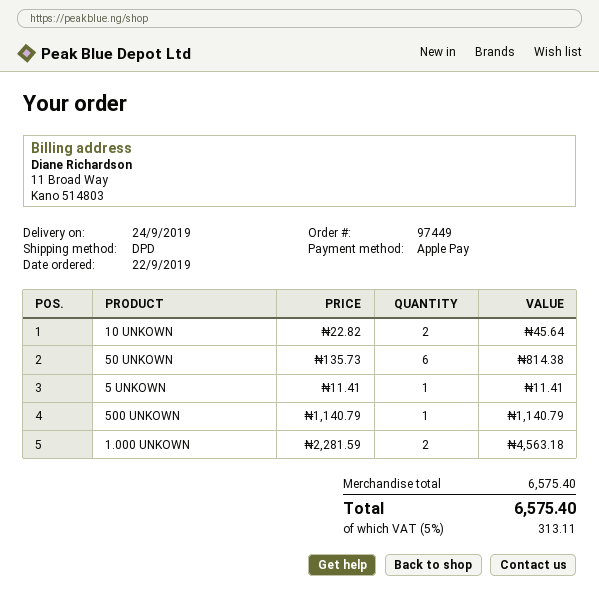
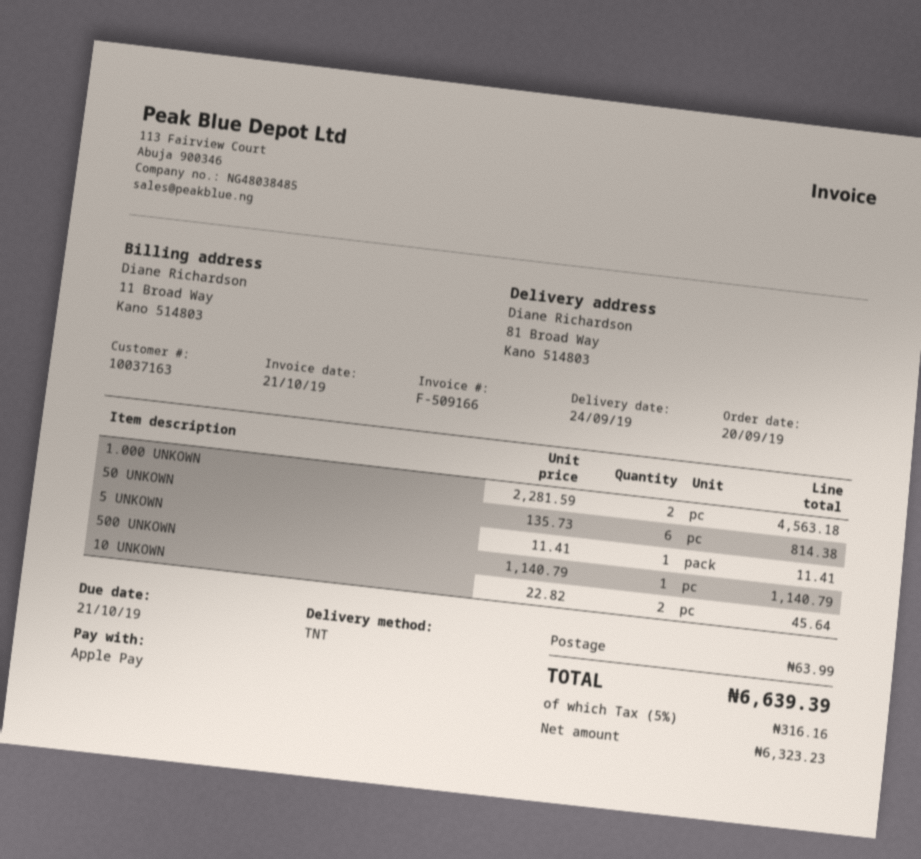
order date: 2019-09-22 -> 2019-09-20
shipping method: DPD -> TNT
shipping: none -> 63.99
tax: 5% = 313.11 -> 5% = 316.16
total: 6575.40 -> 6639.39

